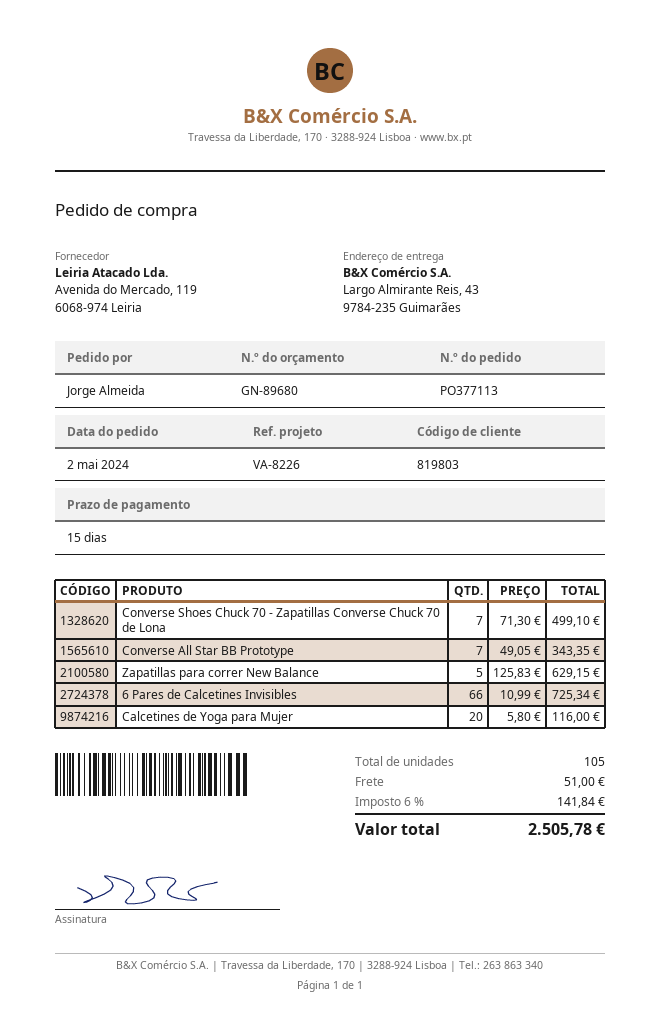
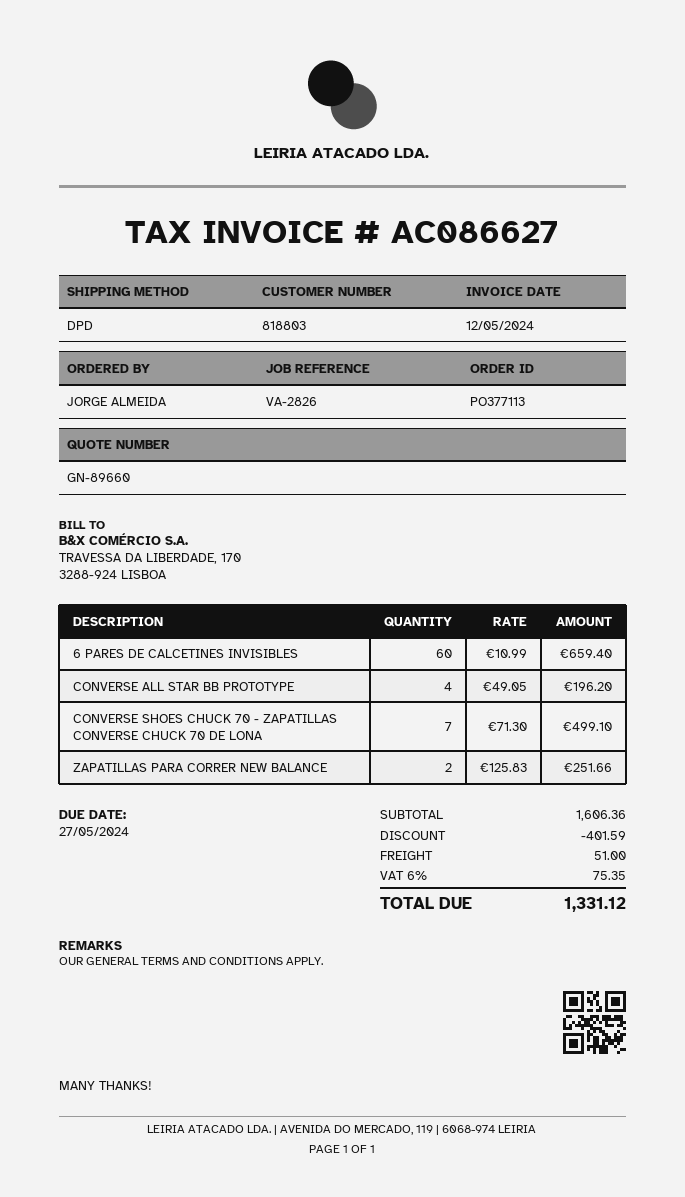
quote number: GN-89680 -> GN-89660
customer number: 819803 -> 818803
reference: VA-8226 -> VA-2826
Converse All Star BB Prototype: 7 x 49.05 = 343.35 -> 4 x 49.05 = 196.20
Zapatillas para correr New Balance: 5 x 125.83 = 629.15 -> 2 x 125.83 = 251.66
6 Pares de Calcetines Invisibles: 66 x 10.99 = 725.34 -> 60 x 10.99 = 659.40
Calcetines de Yoga para Mujer: 20 x 5.80 = 116.00 -> none
discount: none -> 401.59
tax: 6% = 141.84 -> 6% = 75.35
total: 2505.78 -> 1331.12

